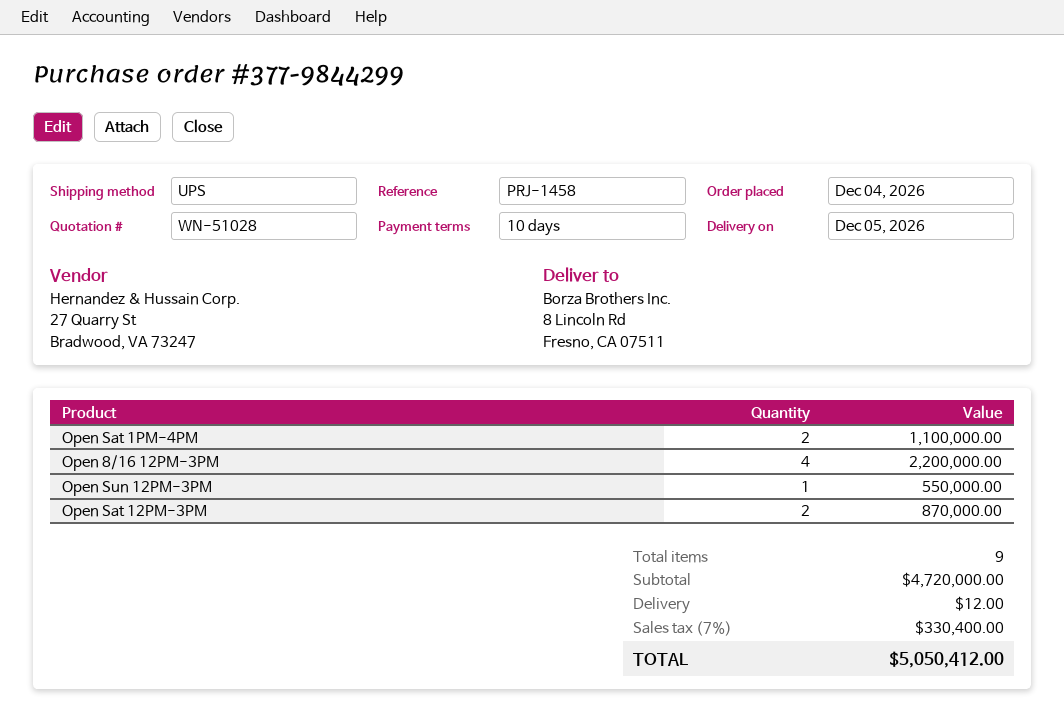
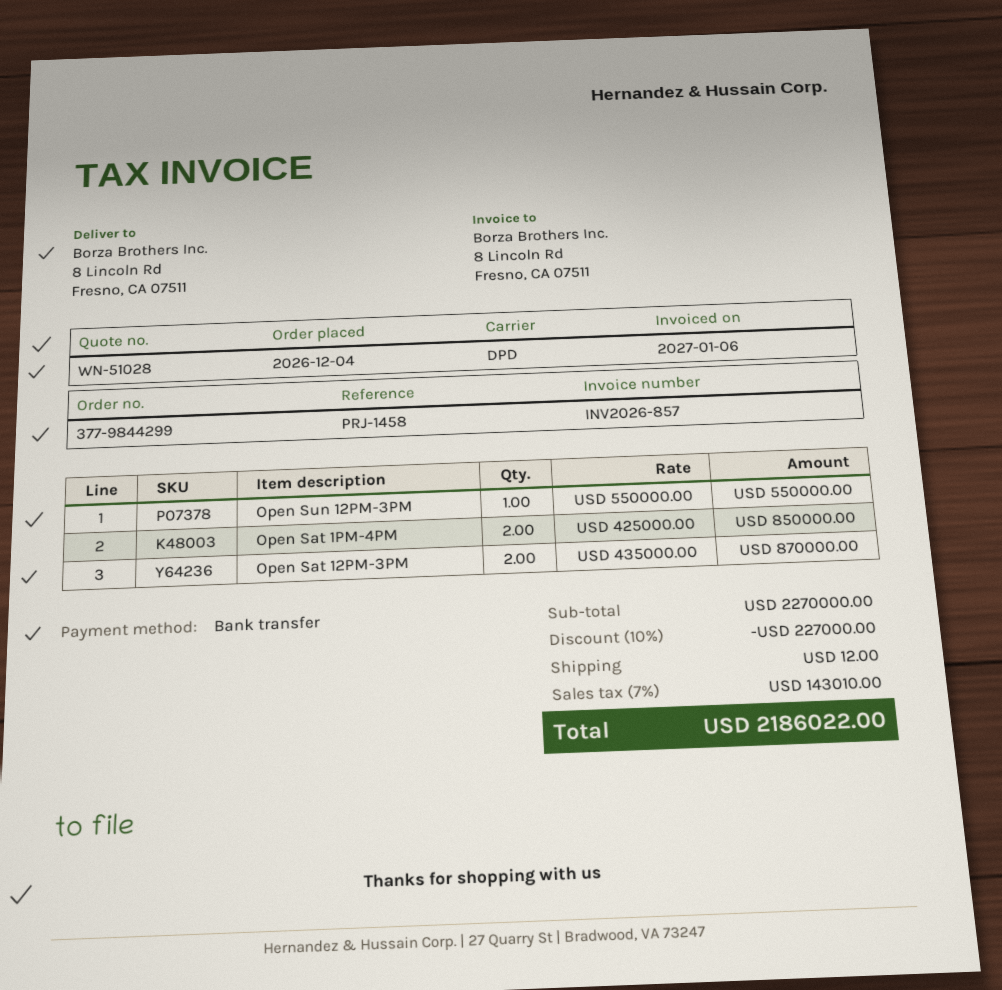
shipping method: UPS -> DPD
Open Sat 1PM-4PM: 2 for 1100000.00 -> 2 for 850000.00
Open 8/16 12PM-3PM: 4 for 2200000.00 -> none
subtotal: 4720000.00 -> 2270000.00
discount: none -> 10% = 227000.00
tax: 7% = 330400.00 -> 7% = 143010.00
total: 5050412.00 -> 2186022.00

